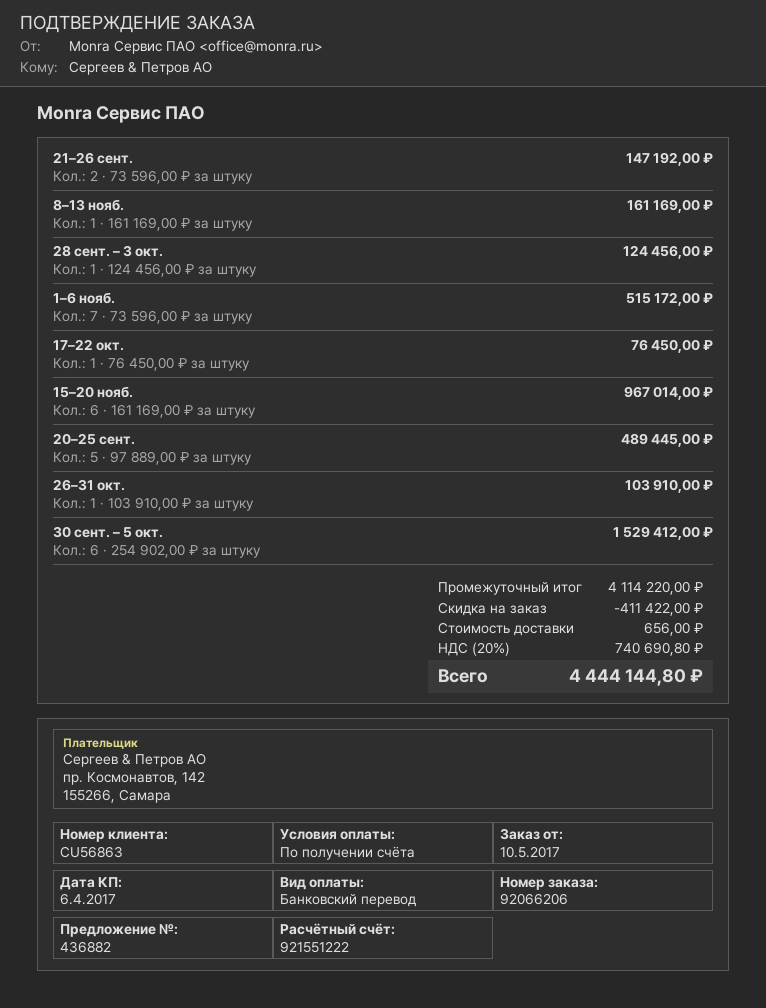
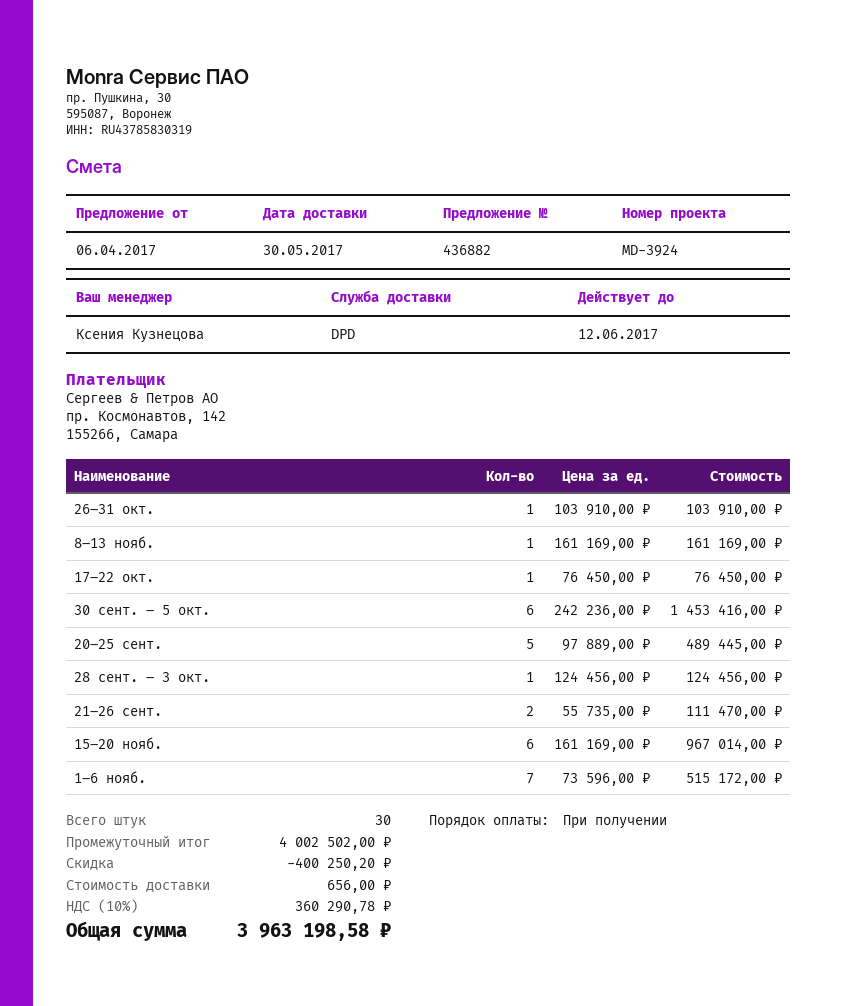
21–26 сент.: 2 x 73596.00 = 147192.00 -> 2 x 55735.00 = 111470.00
30 сент. – 5 окт.: 6 x 254902.00 = 1529412.00 -> 6 x 242236.00 = 1453416.00
subtotal: 4114220.00 -> 4002502.00
discount: 411422.00 -> 400250.20
tax: 20% = 740690.80 -> 10% = 360290.78
total: 4444144.80 -> 3963198.58

